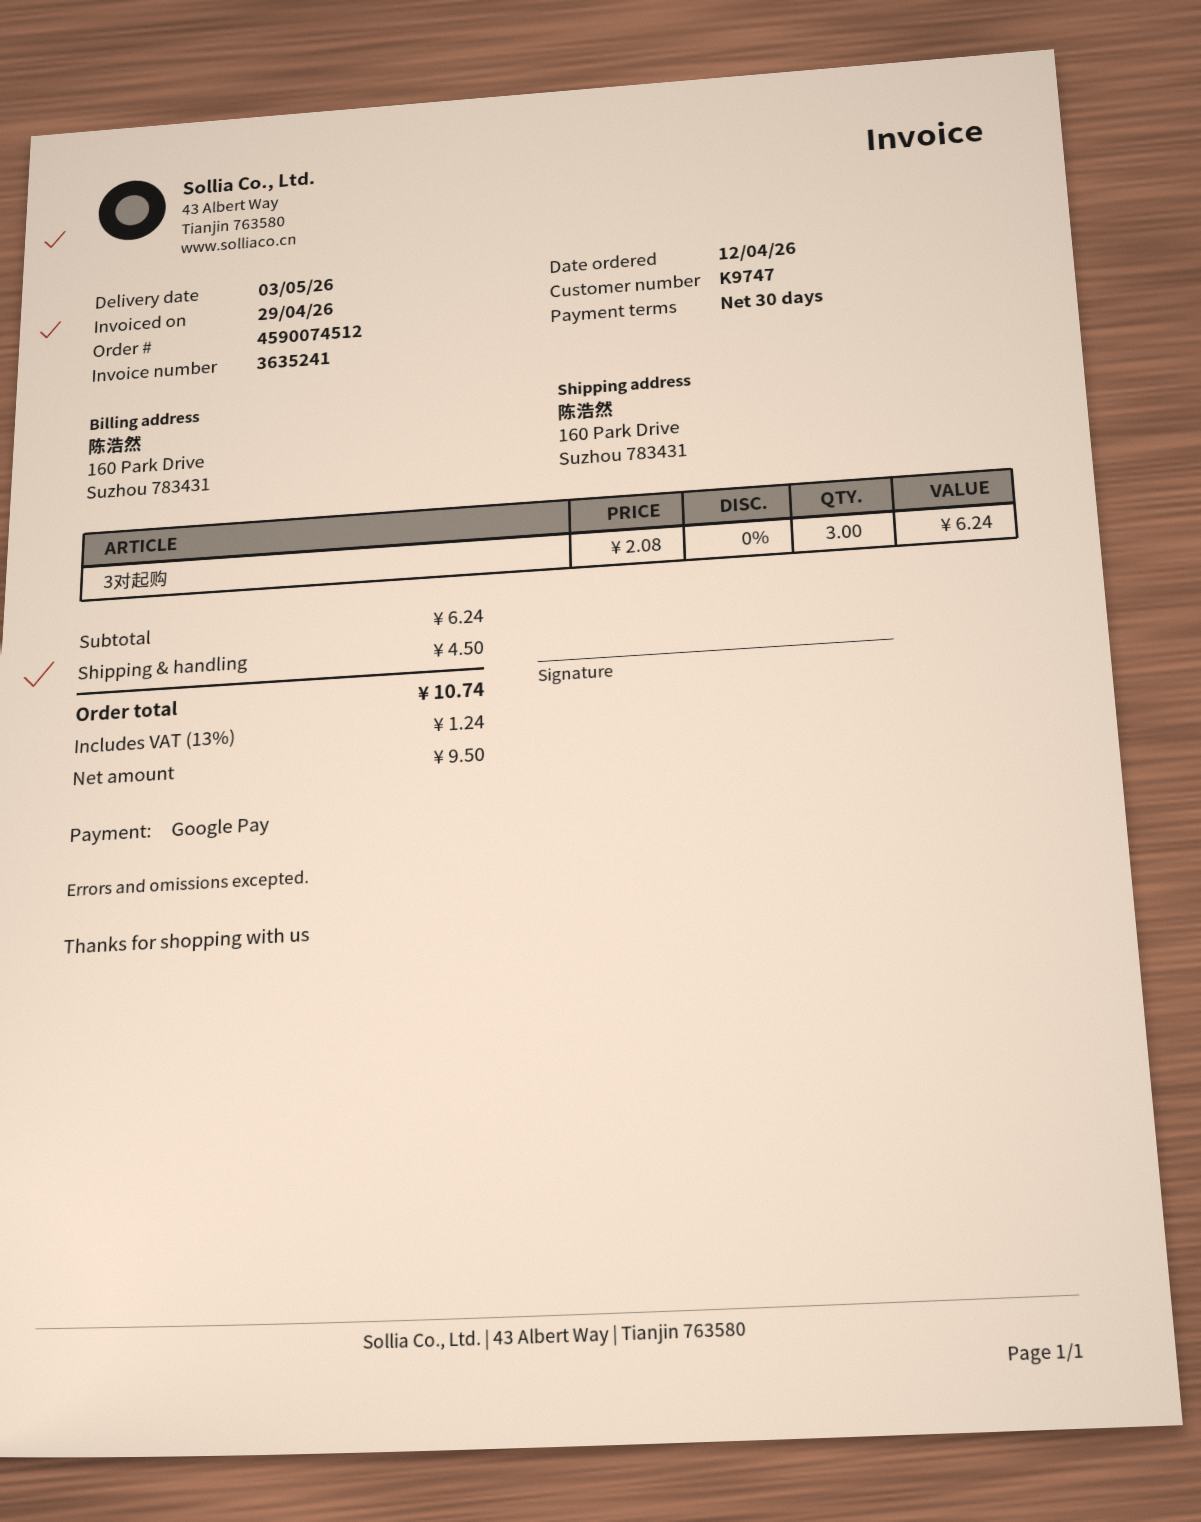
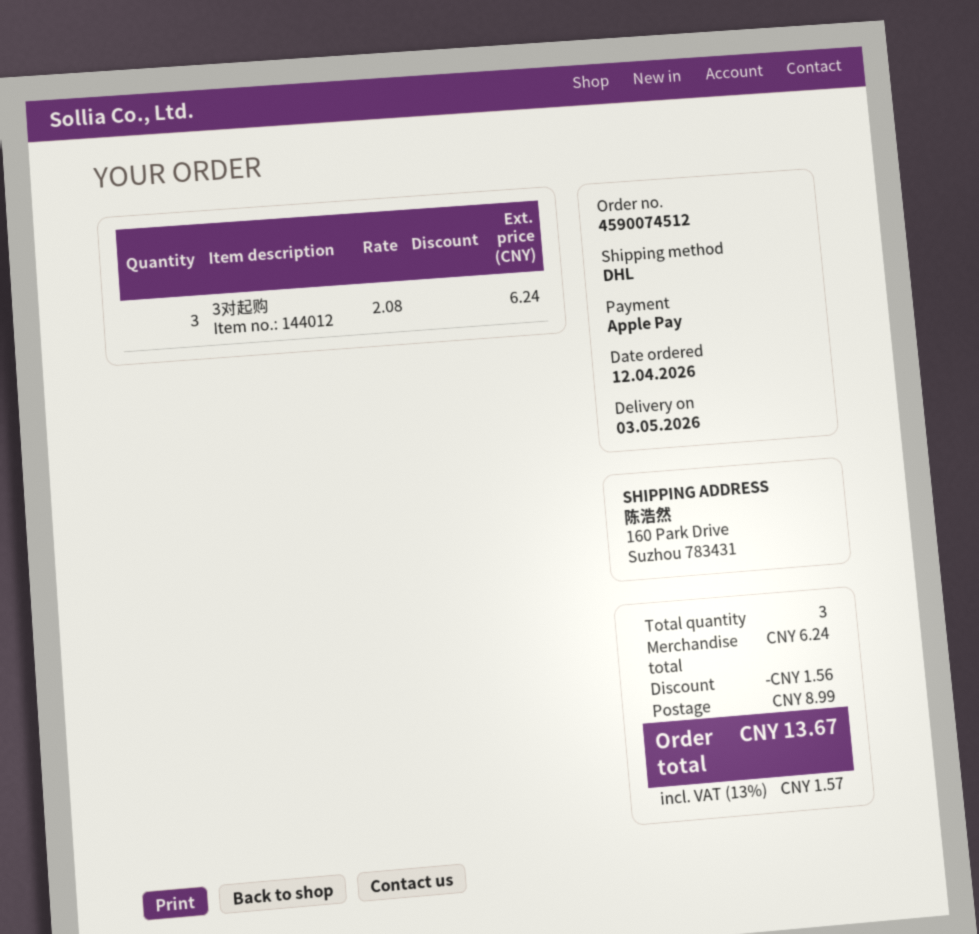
payment method: Google Pay -> Apple Pay
discount: none -> 1.56
shipping: 4.50 -> 8.99
tax: 13% = 1.24 -> 13% = 1.57
total: 10.74 -> 13.67

